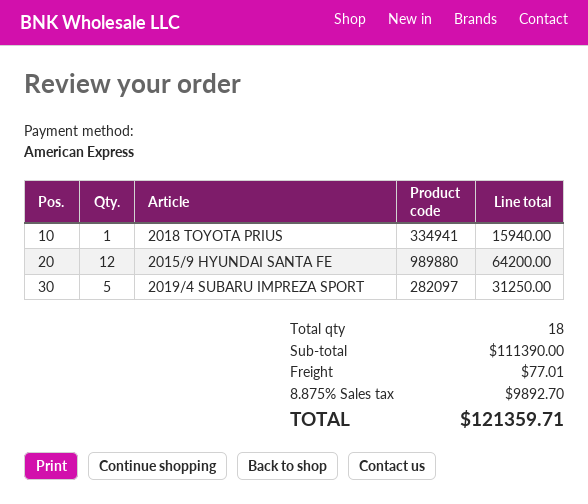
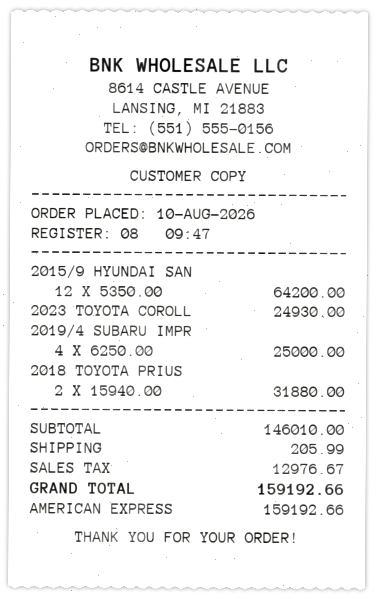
2018 TOYOTA PRIUS: 1 for 15940.00 -> 2 for 31880.00
2019/4 SUBARU IMPREZA SPORT: 5 for 31250.00 -> 4 for 25000.00
2023 TOYOTA COROLL: none -> 1 for 24930.00
subtotal: 111390.00 -> 146010.00
shipping: 77.01 -> 205.99
tax: 9892.70 -> 12976.67
total: 121359.71 -> 159192.66

